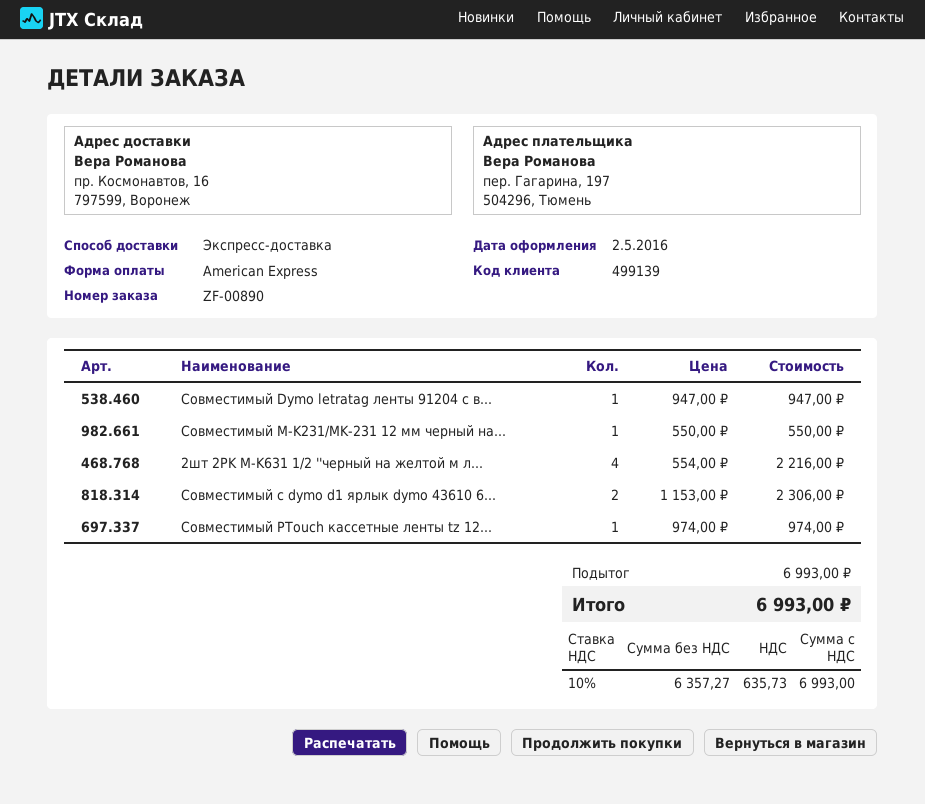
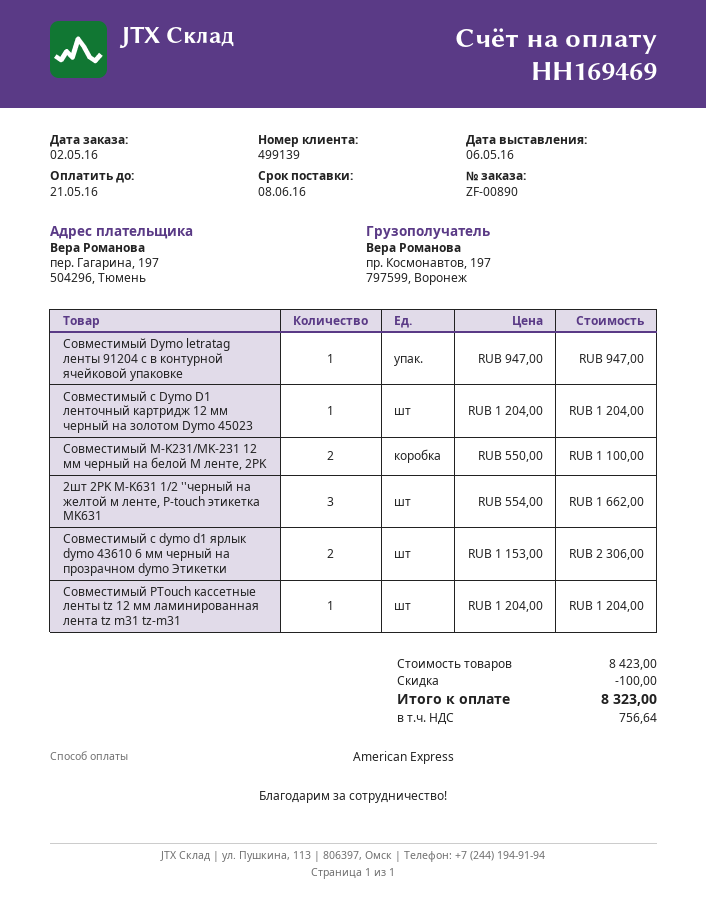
ship to: пр. Космонавтов, 16, 797599, Воронеж -> пр. Космонавтов, 197, 797599, Воронеж
Совместимый M-K231/MK-231 12 мм черный на...: 1 x 550.00 = 550.00 -> 2 x 550.00 = 1100.00
2шт 2PK M-K631 1/2 ''черный на желтой м л...: 4 x 554.00 = 2216.00 -> 3 x 554.00 = 1662.00
Совместимый PTouch кассетные ленты tz 12...: 1 x 974.00 = 974.00 -> 1 x 1204.00 = 1204.00
Совместимый с Dymo D1 ленточный картридж 12 мм черный на золотом Dymo 45023: none -> 1 x 1204.00 = 1204.00
subtotal: 6993.00 -> 8423.00
discount: none -> 100.00
tax: 635.73 -> 756.64
total: 6993.00 -> 8323.00

